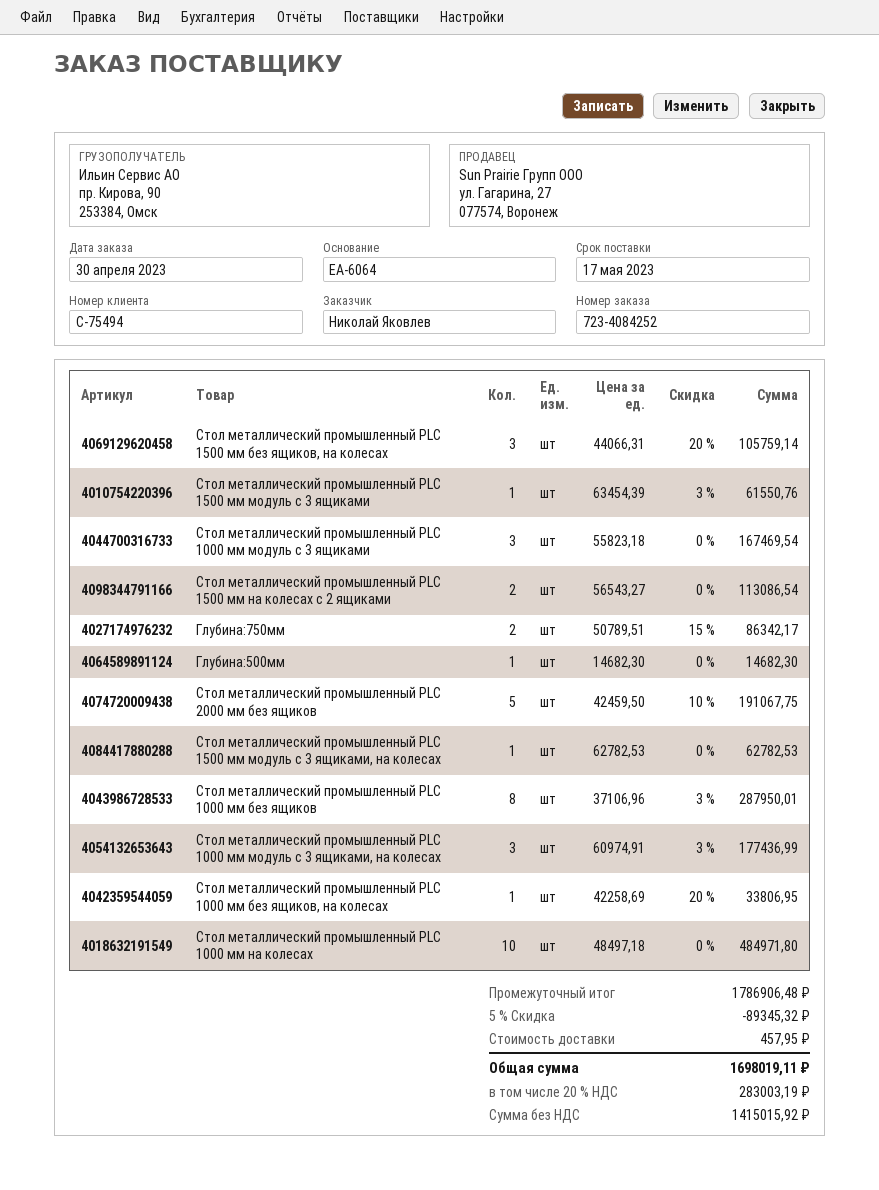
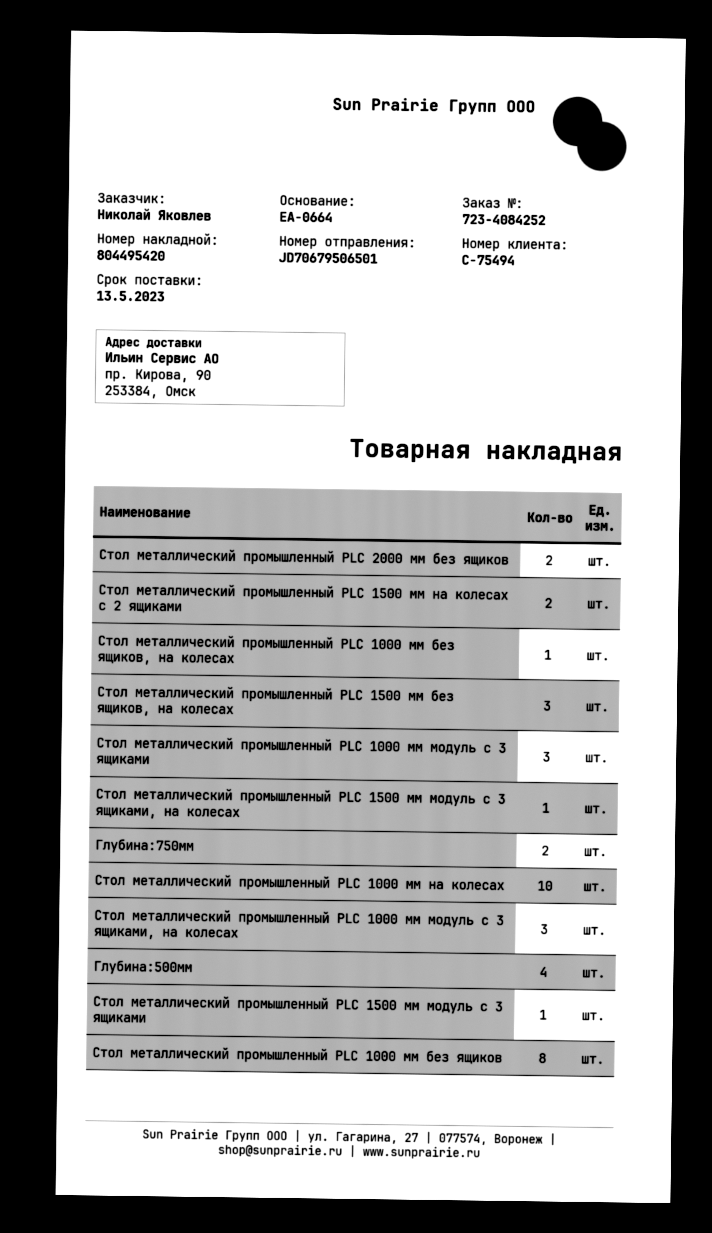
delivery date: 2023-05-17 -> 2023-05-13
reference: EA-6064 -> EA-0664
Глубина:500мм: 1 -> 4
Стол металлический промышленный PLC 2000 мм без ящиков: 5 -> 2

